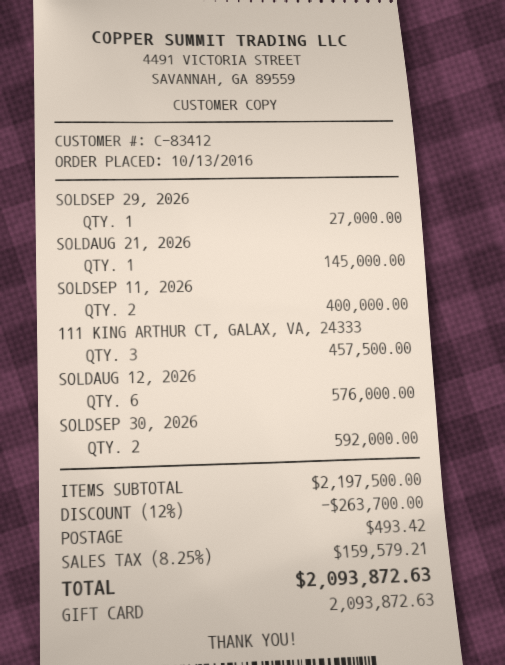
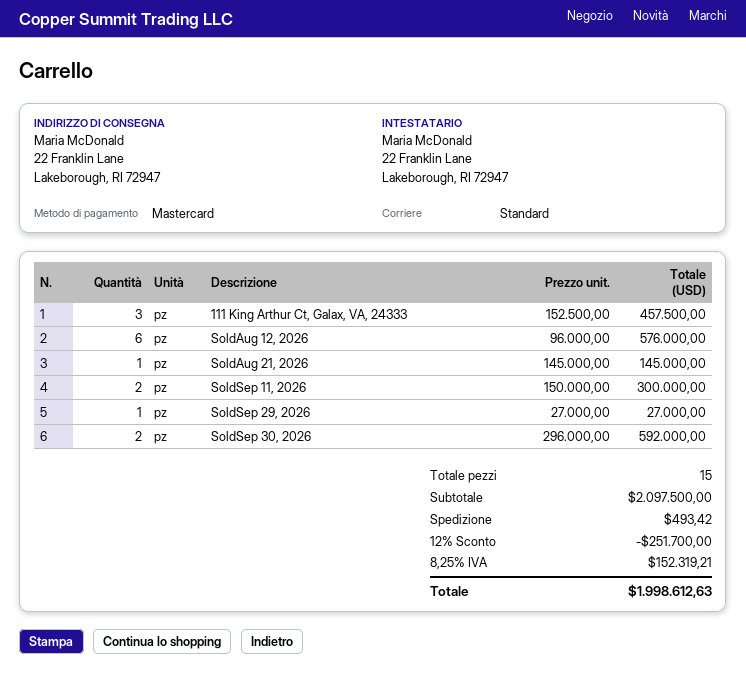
payment method: gift card -> Mastercard
SOLDSEP 11, 2026: 2 for 400000.00 -> 2 for 300000.00
subtotal: 2197500.00 -> 2097500.00
discount: 12% = 263700.00 -> 12% = 251700.00
tax: 8.25% = 159579.21 -> 8.25% = 152319.21
total: 2093872.63 -> 1998612.63

